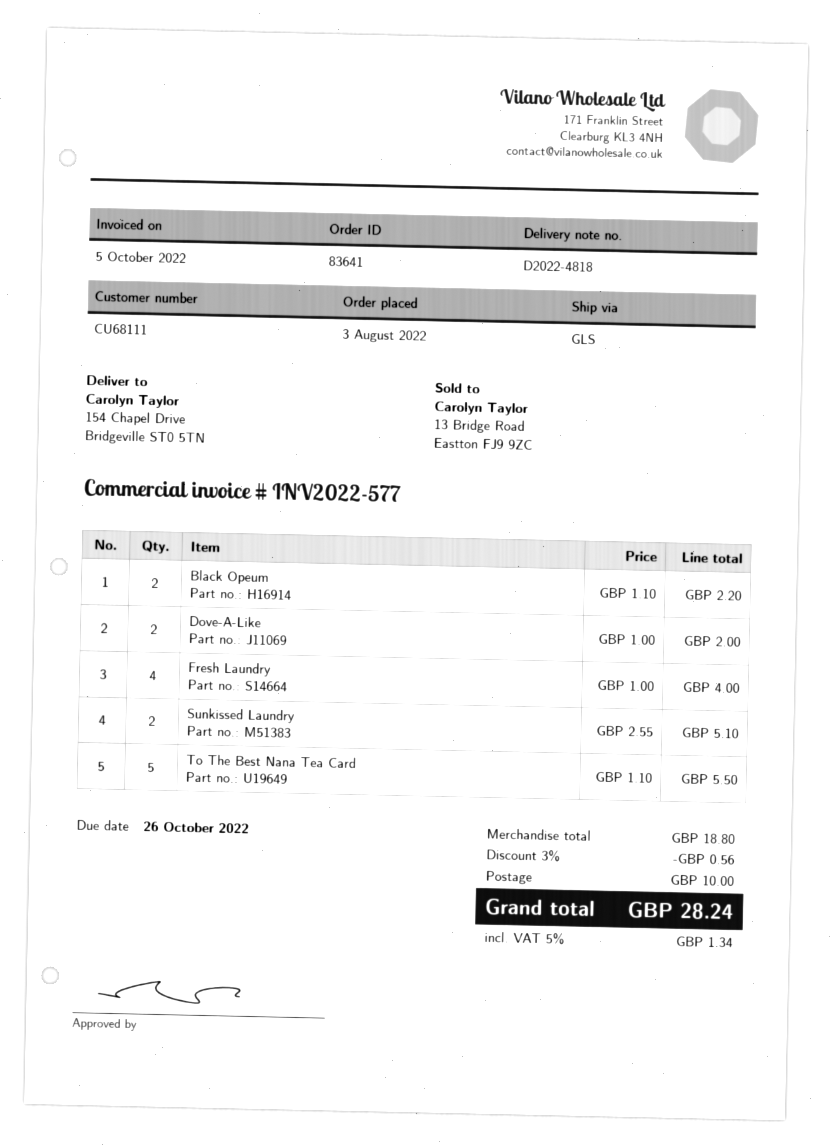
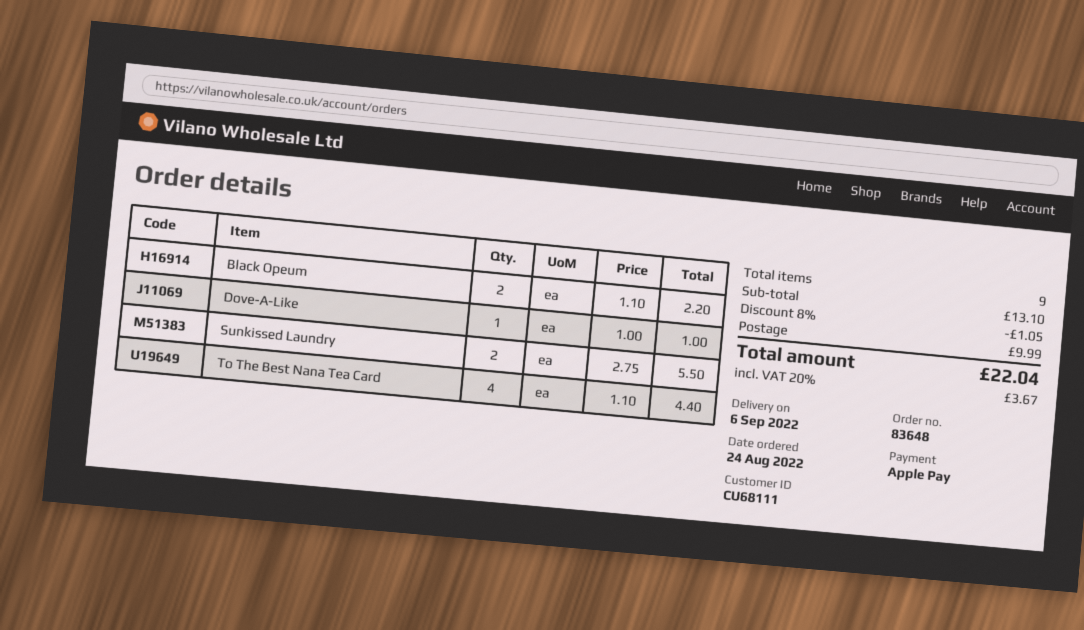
order number: 83641 -> 83648
order date: 2022-08-03 -> 2022-08-24
Dove-A-Like: 2 x 1.00 = 2.00 -> 1 x 1.00 = 1.00
Fresh Laundry: 4 x 1.00 = 4.00 -> none
Sunkissed Laundry: 2 x 2.55 = 5.10 -> 2 x 2.75 = 5.50
To The Best Nana Tea Card: 5 x 1.10 = 5.50 -> 4 x 1.10 = 4.40
subtotal: 18.80 -> 13.10
discount: 3% = 0.56 -> 8% = 1.05
shipping: 10.00 -> 9.99
tax: 5% = 1.34 -> 20% = 3.67
total: 28.24 -> 22.04

